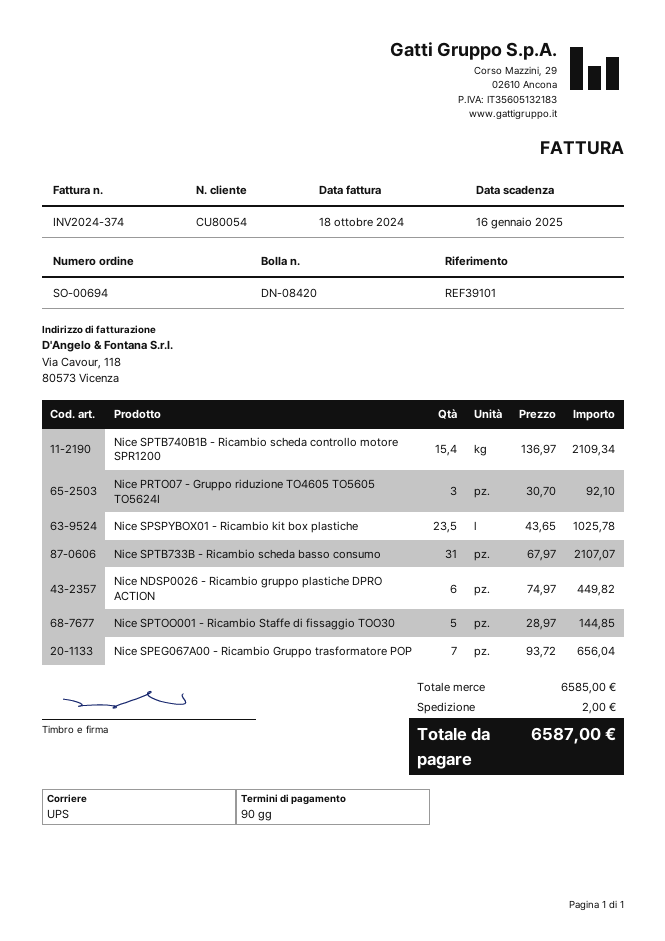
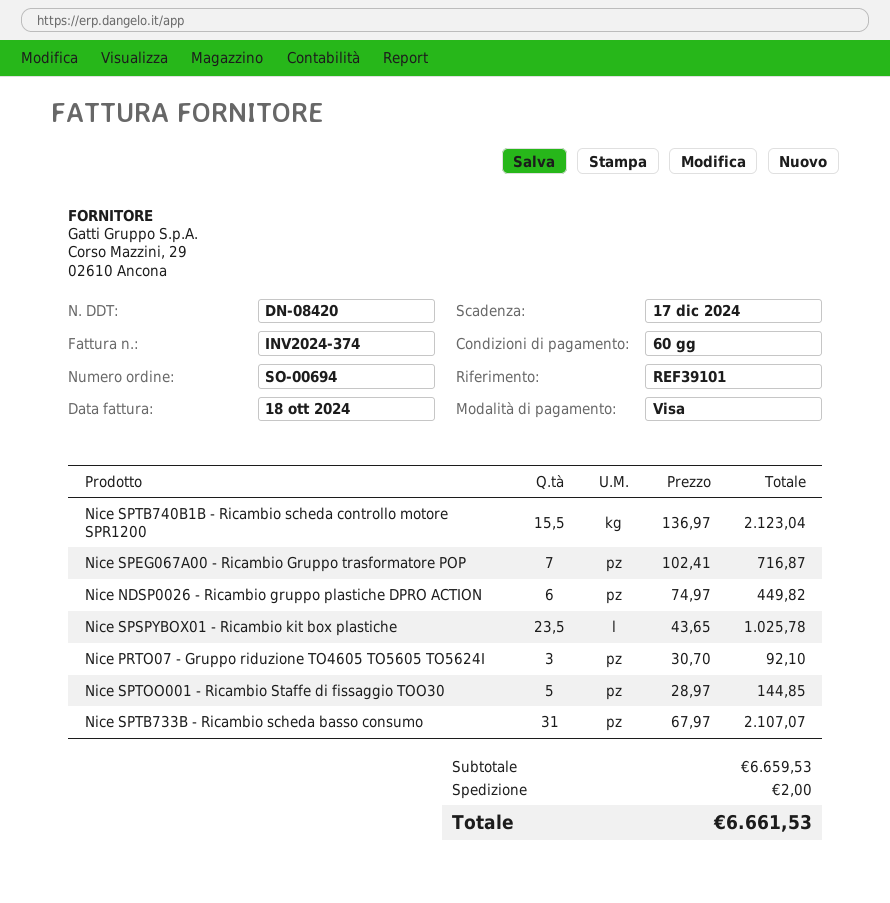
payment terms: 90 days -> 60 days
due date: 2025-01-16 -> 2024-12-17
Nice SPTB740B1B - Ricambio scheda controllo motore SPR1200: 15.4 x 136.97 = 2109.34 -> 15.5 x 136.97 = 2123.04
Nice SPEG067A00 - Ricambio Gruppo trasformatore POP: 7 x 93.72 = 656.04 -> 7 x 102.41 = 716.87
subtotal: 6585.00 -> 6659.53
total: 6587.00 -> 6661.53

